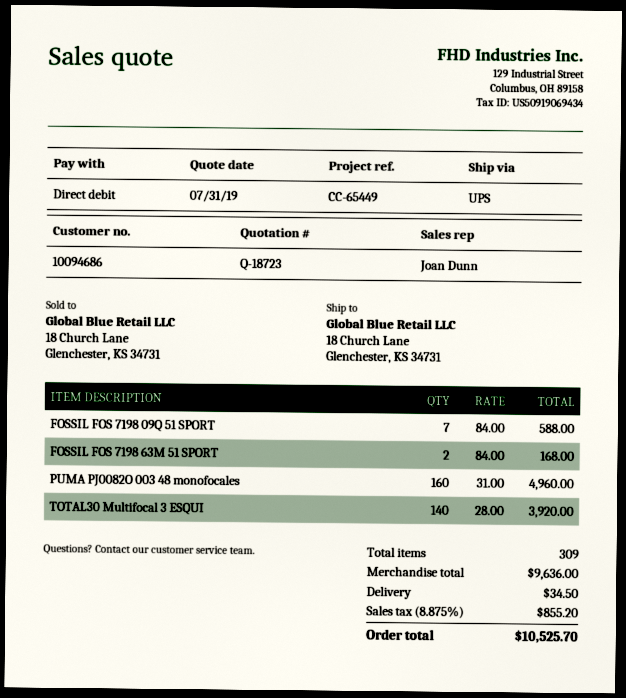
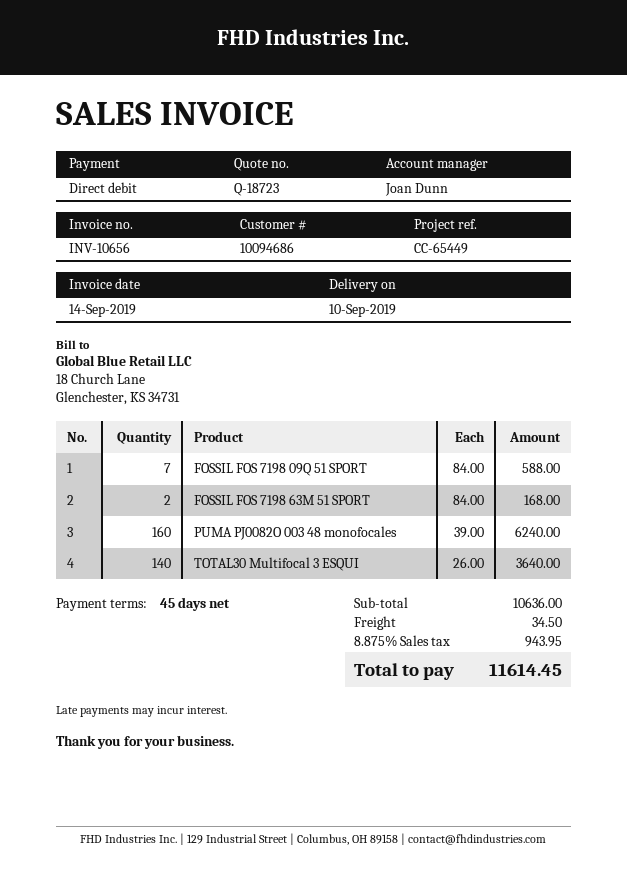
PUMA PJ0082O 003 48 monofocales: 160 x 31.00 = 4960.00 -> 160 x 39.00 = 6240.00
TOTAL30 Multifocal 3 ESQUI: 140 x 28.00 = 3920.00 -> 140 x 26.00 = 3640.00
subtotal: 9636.00 -> 10636.00
tax: 8.875% = 855.20 -> 8.875% = 943.95
total: 10525.70 -> 11614.45

